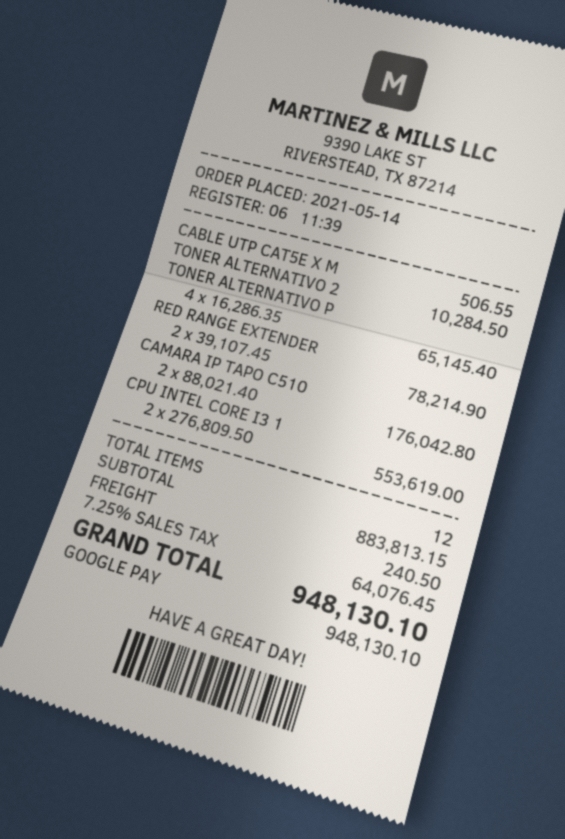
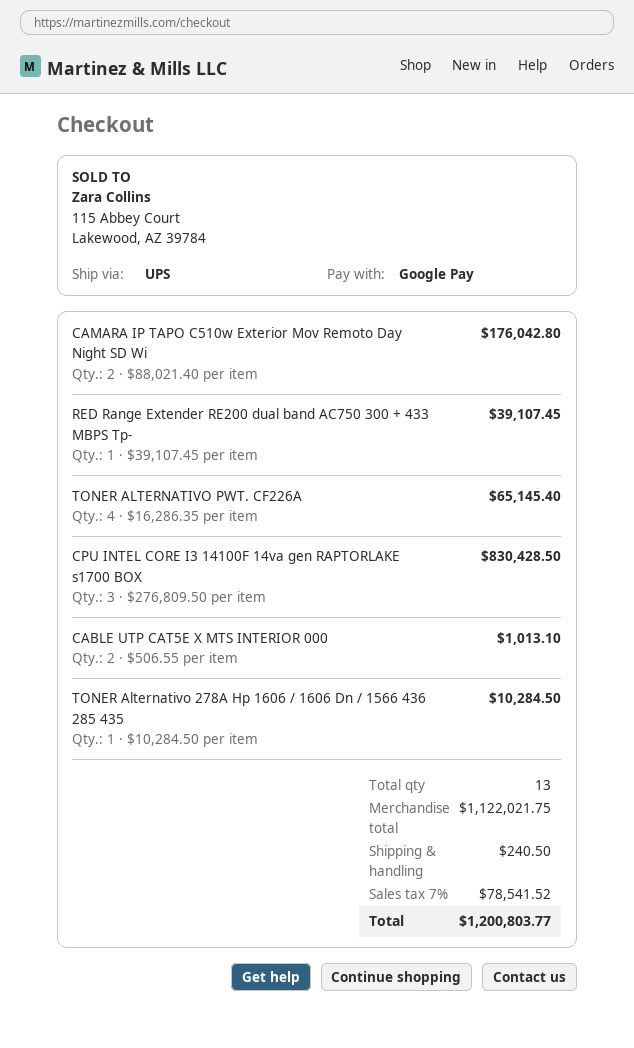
CABLE UTP CAT5E X M: 1 x 506.55 = 506.55 -> 2 x 506.55 = 1013.10
RED RANGE EXTENDER: 2 x 39107.45 = 78214.90 -> 1 x 39107.45 = 39107.45
CPU INTEL CORE I3 1: 2 x 276809.50 = 553619.00 -> 3 x 276809.50 = 830428.50
total quantity: 12 -> 13
subtotal: 883813.15 -> 1122021.75
tax: 7.25% = 64076.45 -> 7% = 78541.52
total: 948130.10 -> 1200803.77

